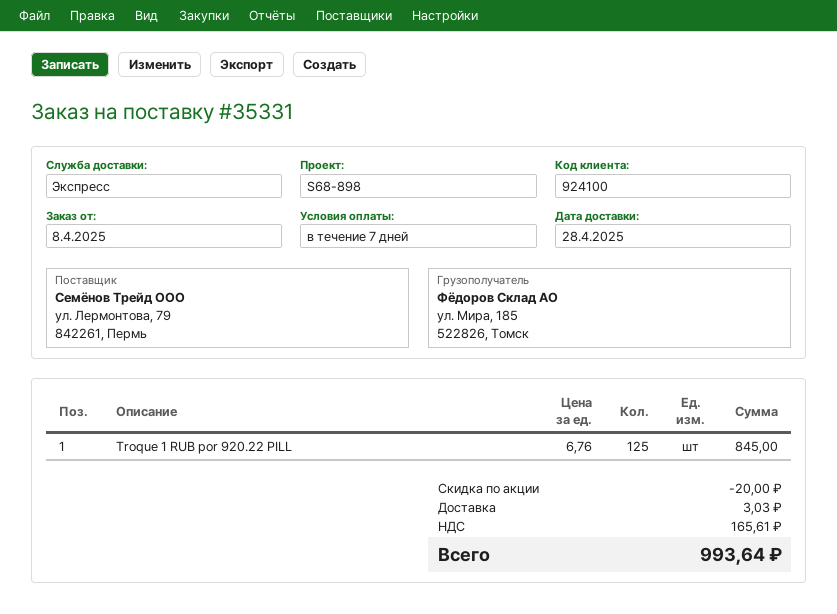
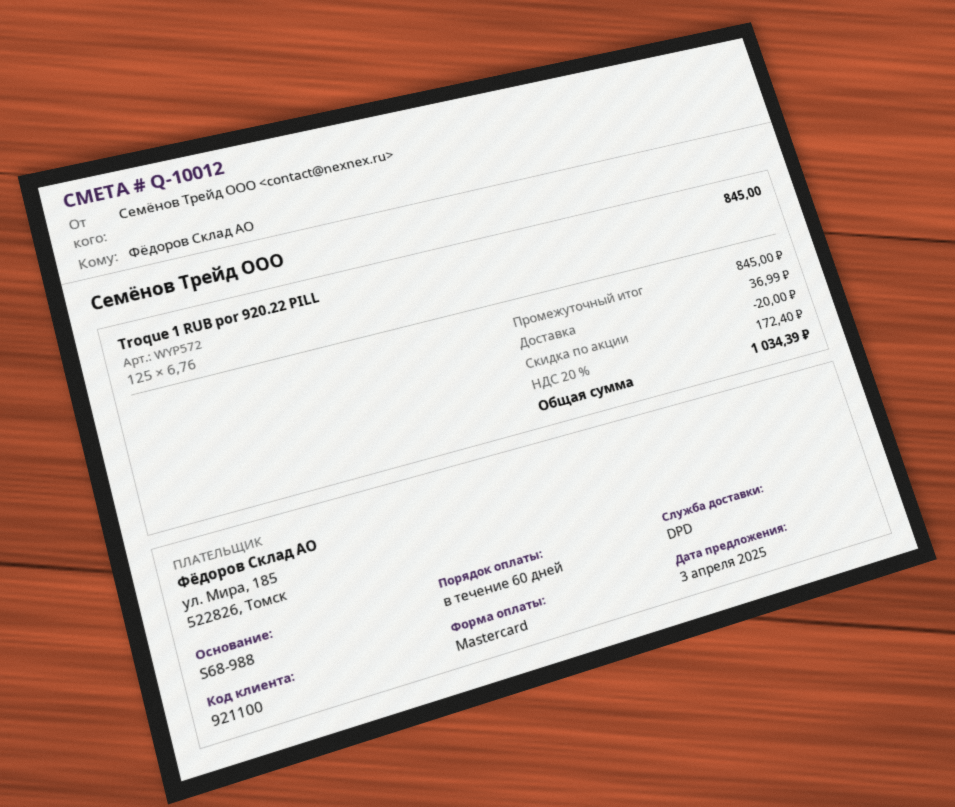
payment terms: 7 days -> 60 days
customer number: 924100 -> 921100
reference: S68-898 -> S68-988
shipping method: express -> DPD
shipping: 3.03 -> 36.99
tax: 165.61 -> 172.40
total: 993.64 -> 1034.39

